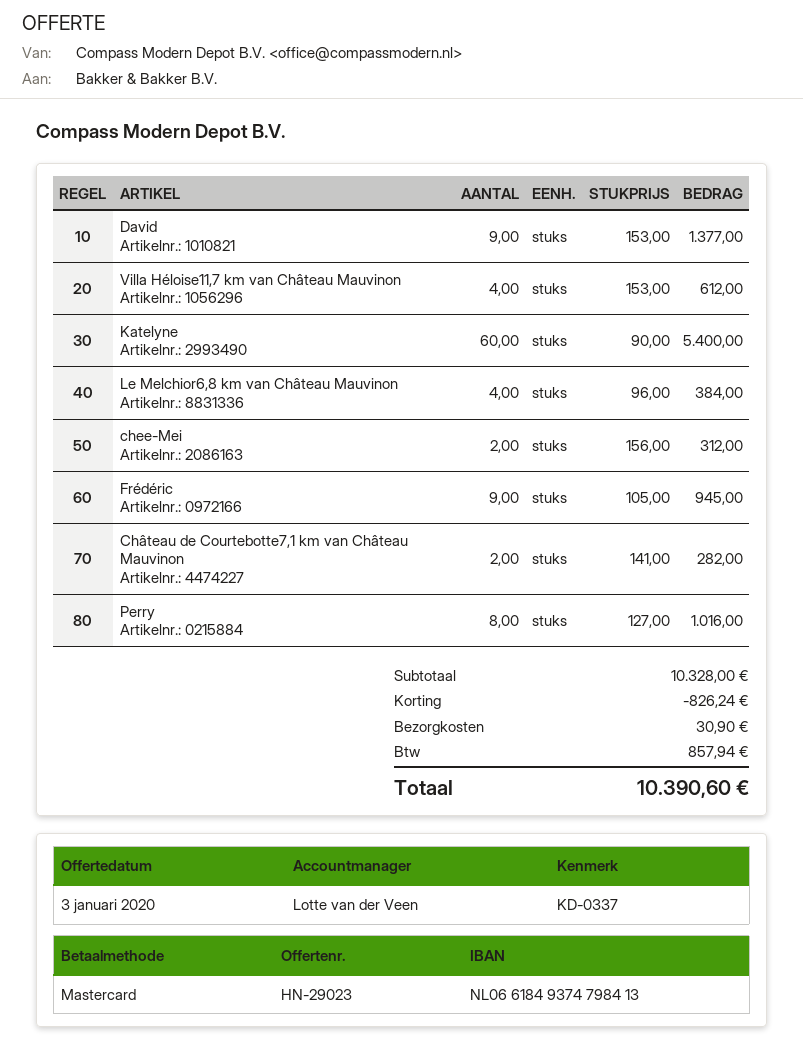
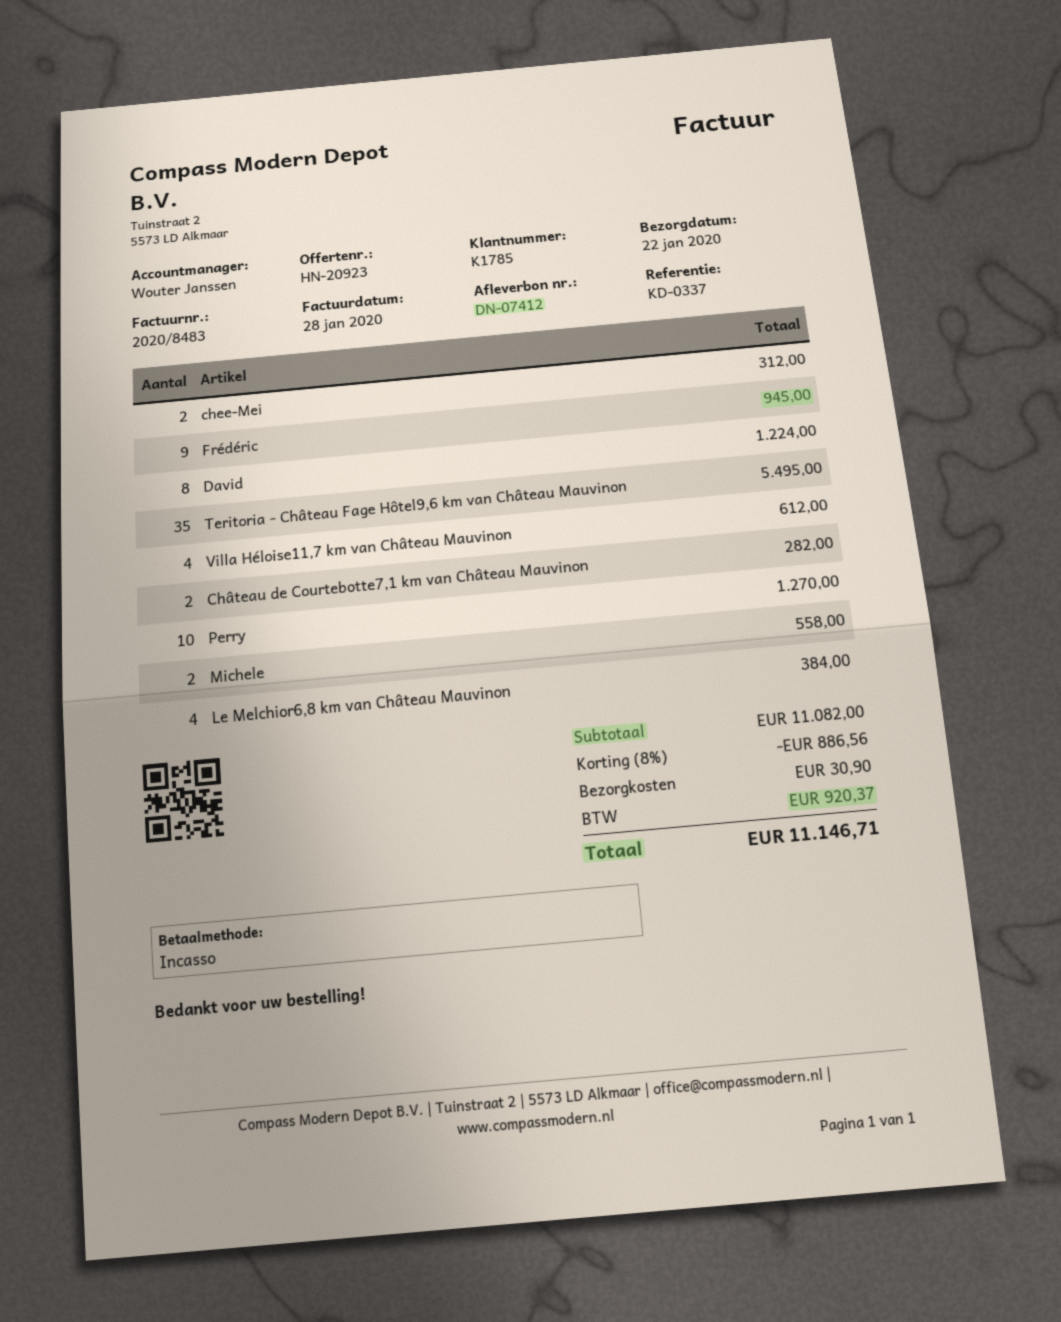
quote number: HN-29023 -> HN-20923
sales rep: Lotte van der Veen -> Wouter Janssen
payment method: Mastercard -> direct debit
David: 9 for 1377.00 -> 8 for 1224.00
Katelyne: 60 for 5400.00 -> none
Perry: 8 for 1016.00 -> 10 for 1270.00
Teritoria - Château Fage Hôtel9,6 km van Château Mauvinon: none -> 35 for 5495.00
Michele: none -> 2 for 558.00
subtotal: 10328.00 -> 11082.00
discount: 826.24 -> 886.56
tax: 857.94 -> 920.37
total: 10390.60 -> 11146.71

